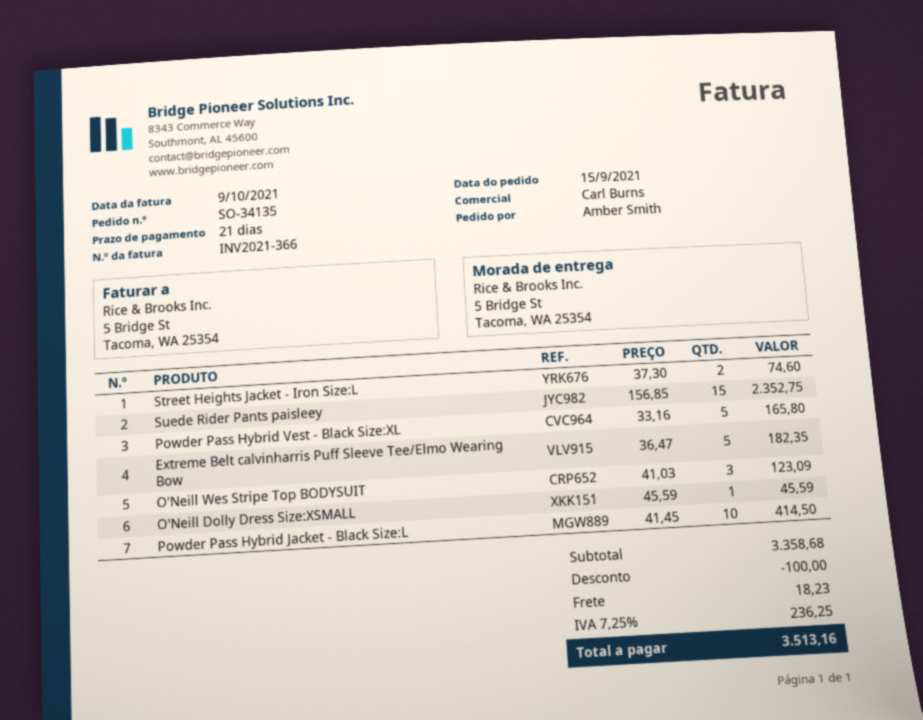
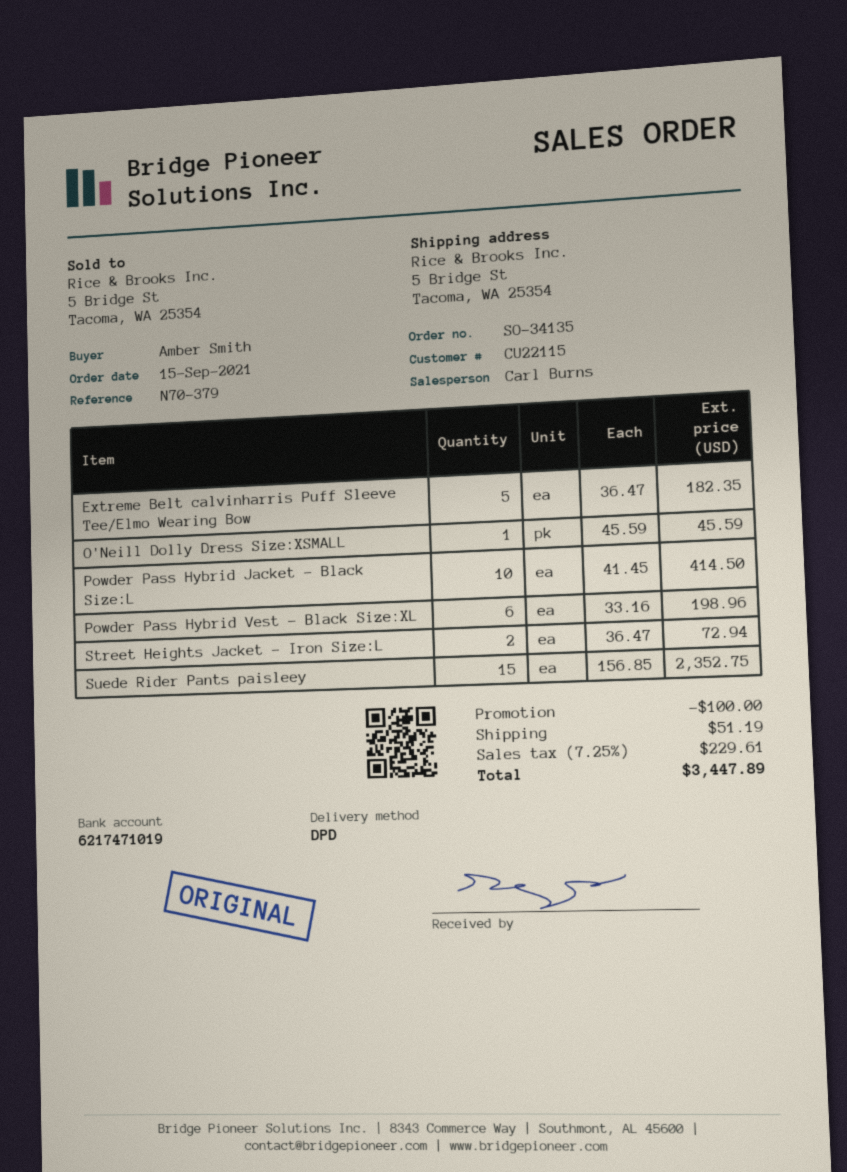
Street Heights Jacket - Iron Size:L: 2 x 37.30 = 74.60 -> 2 x 36.47 = 72.94
Powder Pass Hybrid Vest - Black Size:XL: 5 x 33.16 = 165.80 -> 6 x 33.16 = 198.96
O'Neill Wes Stripe Top BODYSUIT: 3 x 41.03 = 123.09 -> none
shipping: 18.23 -> 51.19
tax: 7.25% = 236.25 -> 7.25% = 229.61
total: 3513.16 -> 3447.89

